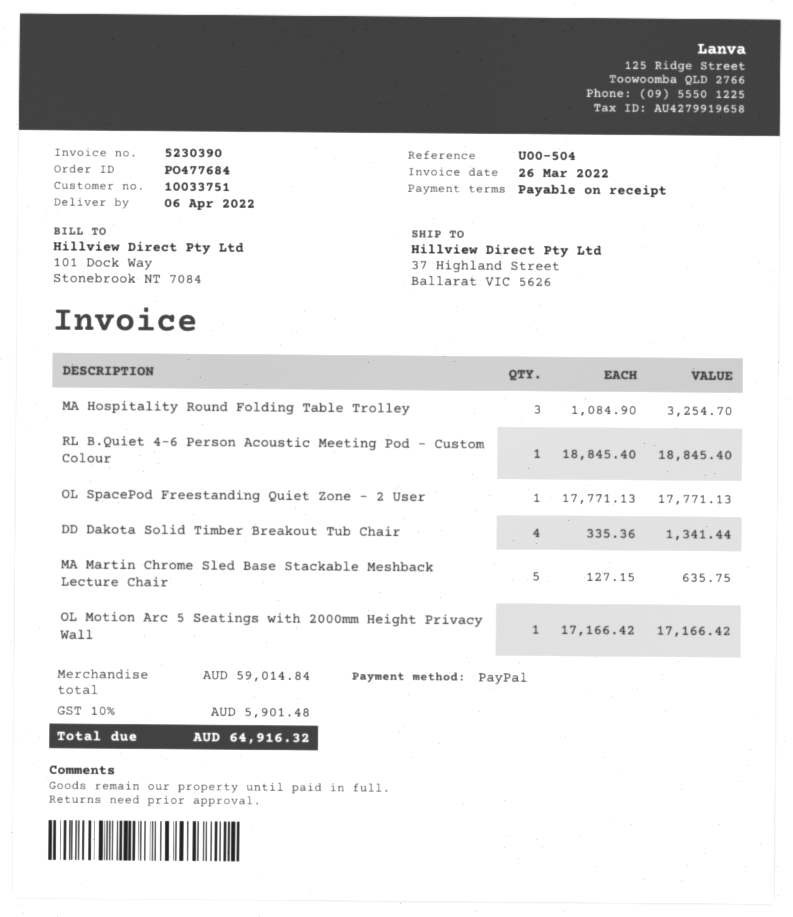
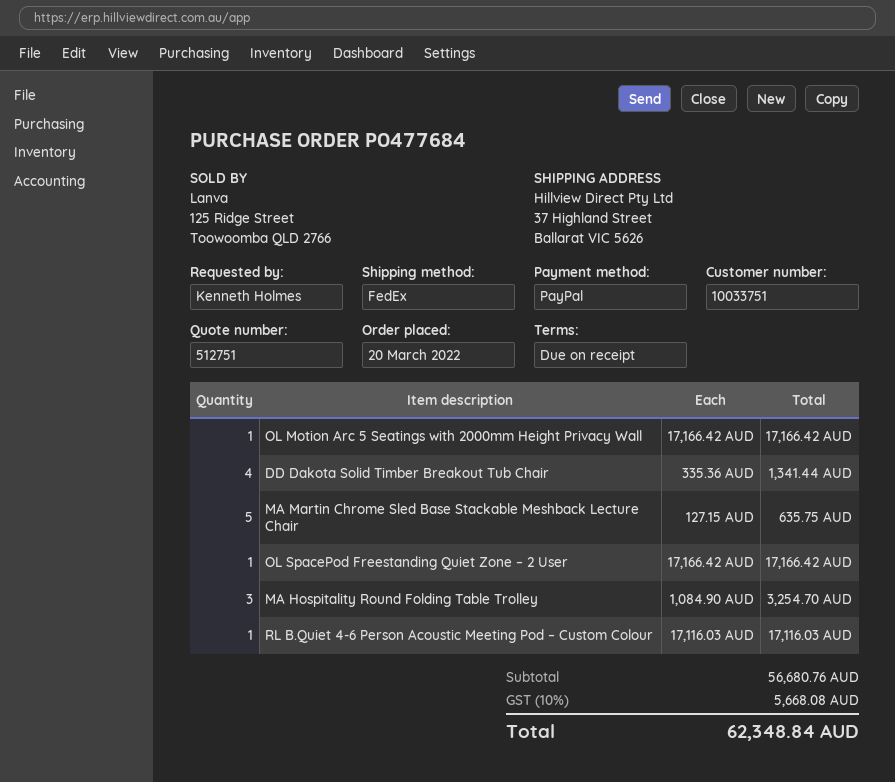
RL B.Quiet 4-6 Person Acoustic Meeting Pod – Custom Colour: 1 x 18845.40 = 18845.40 -> 1 x 17116.03 = 17116.03
OL SpacePod Freestanding Quiet Zone – 2 User: 1 x 17771.13 = 17771.13 -> 1 x 17166.42 = 17166.42
subtotal: 59014.84 -> 56680.76
tax: 10% = 5901.48 -> 10% = 5668.08
total: 64916.32 -> 62348.84

